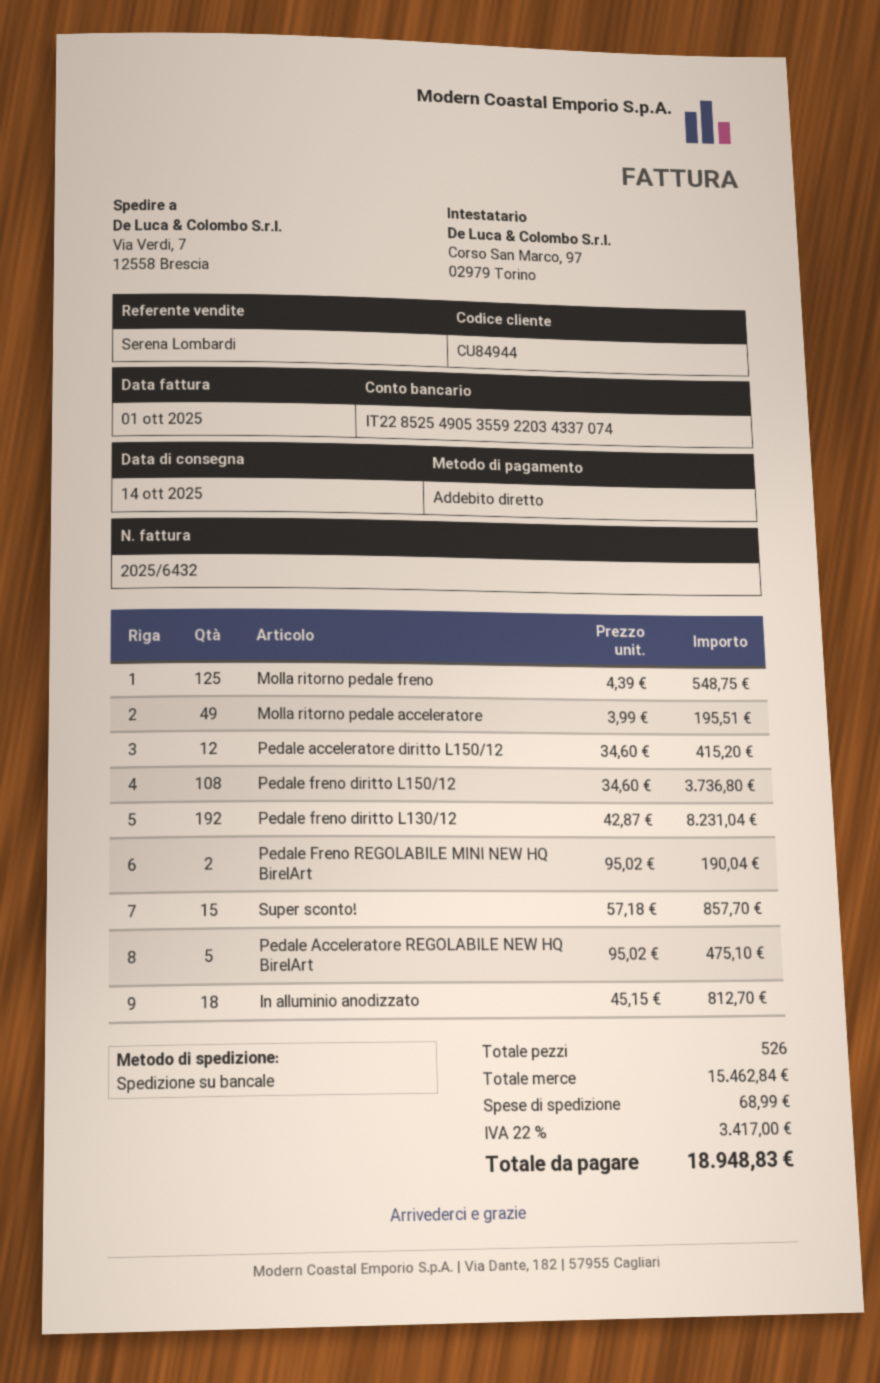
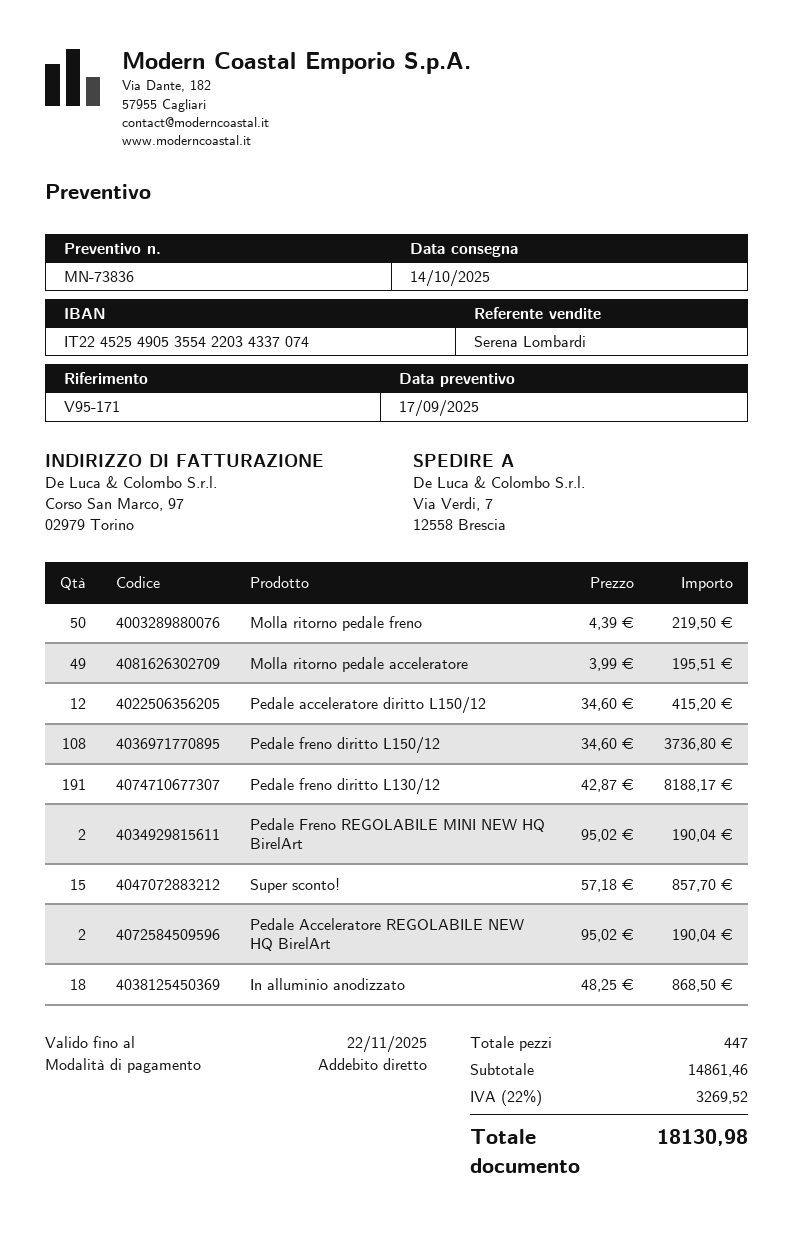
bank account: IT2285254905355922034337074 -> IT2245254905355422034337074
Molla ritorno pedale freno: 125 x 4.39 = 548.75 -> 50 x 4.39 = 219.50
Pedale freno diritto L130/12: 192 x 42.87 = 8231.04 -> 191 x 42.87 = 8188.17
Pedale Acceleratore REGOLABILE NEW HQ BirelArt: 5 x 95.02 = 475.10 -> 2 x 95.02 = 190.04
In alluminio anodizzato: 18 x 45.15 = 812.70 -> 18 x 48.25 = 868.50
total quantity: 526 -> 447
subtotal: 15462.84 -> 14861.46
shipping: 68.99 -> none
tax: 22% = 3417.00 -> 22% = 3269.52
total: 18948.83 -> 18130.98

